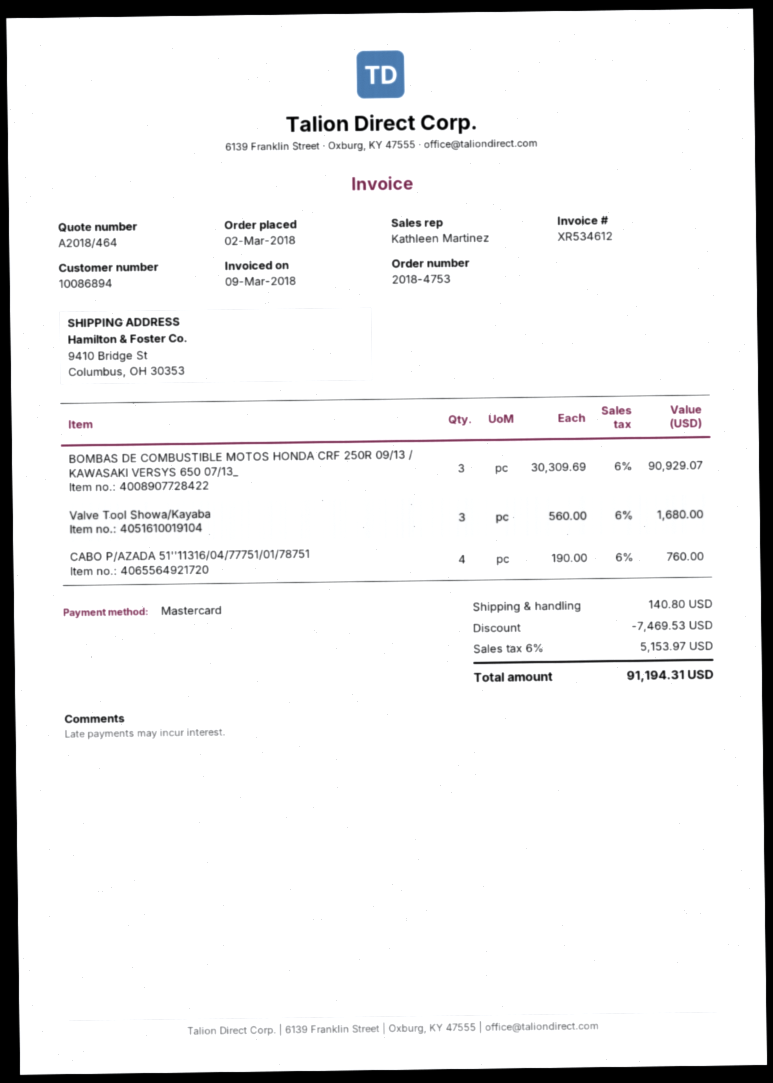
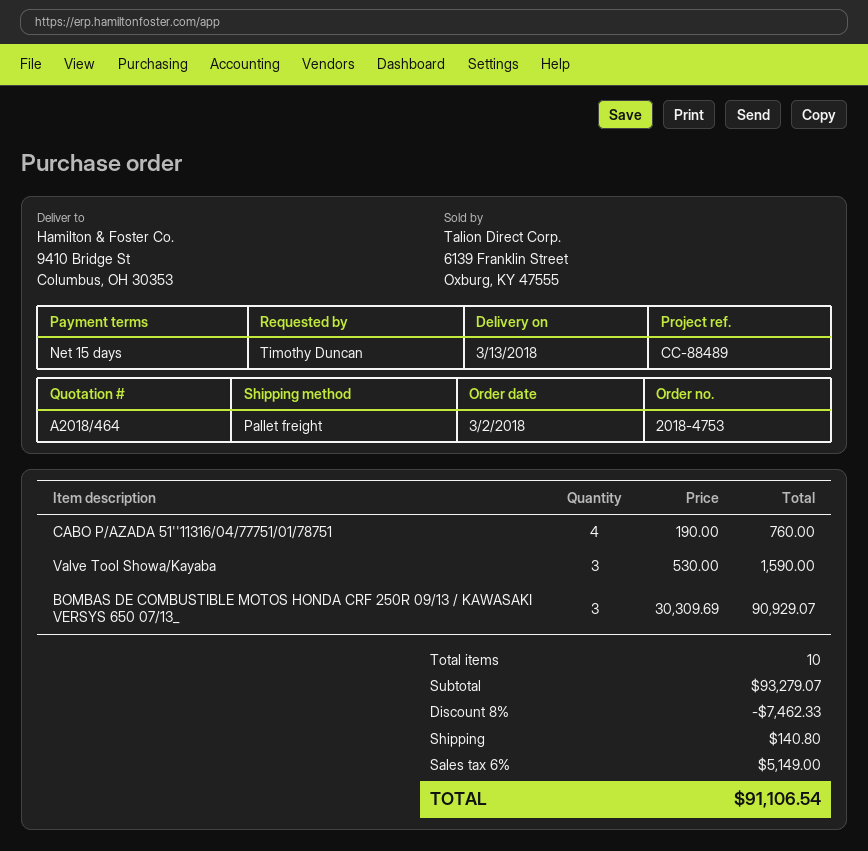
Valve Tool Showa/Kayaba: 3 x 560.00 = 1680.00 -> 3 x 530.00 = 1590.00
discount: 7469.53 -> 7462.33
tax: 6% = 5153.97 -> 6% = 5149.00
total: 91194.31 -> 91106.54

